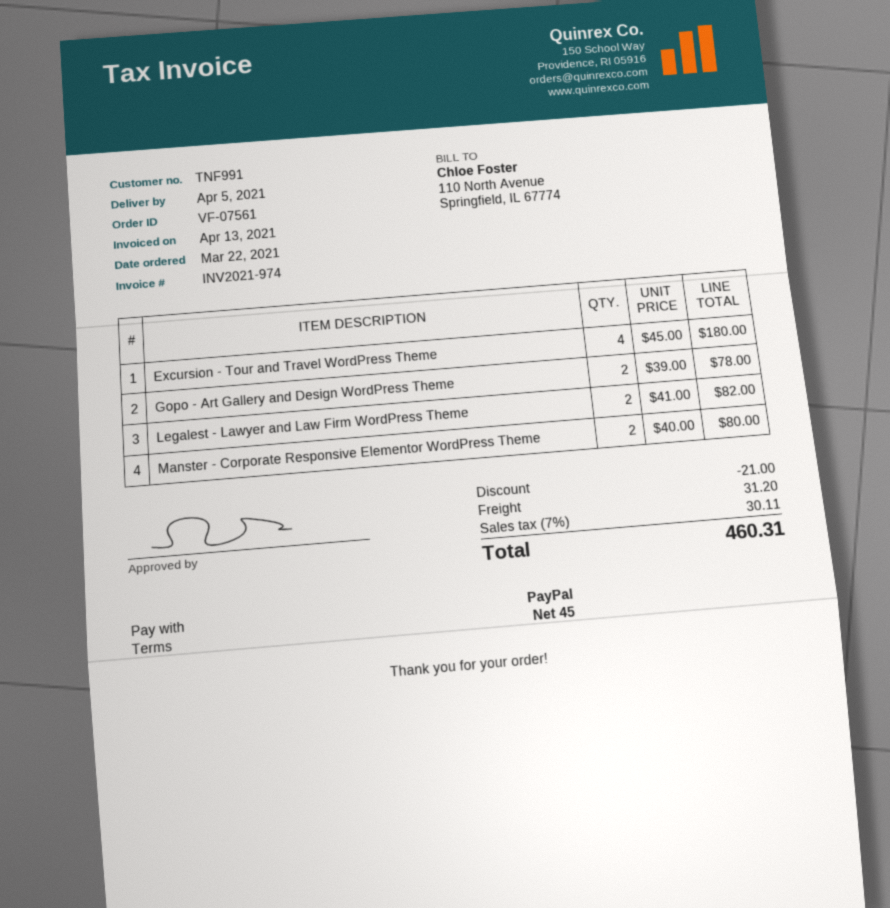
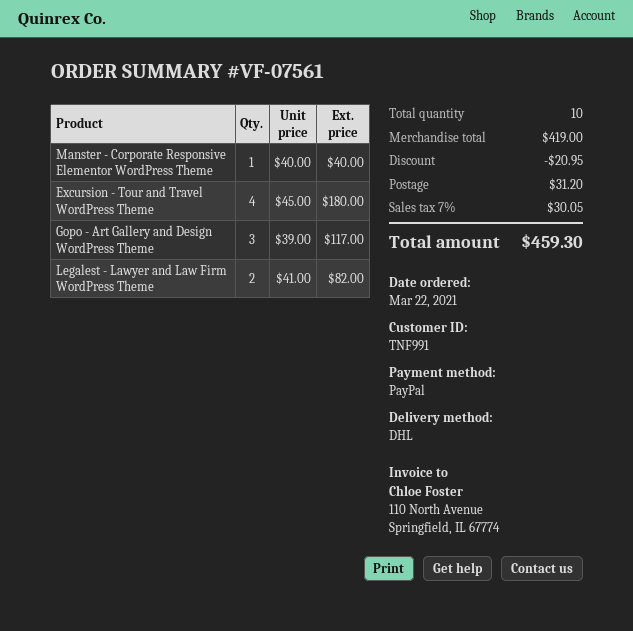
Gopo - Art Gallery and Design WordPress Theme: 2 x 39.00 = 78.00 -> 3 x 39.00 = 117.00
Manster - Corporate Responsive Elementor WordPress Theme: 2 x 40.00 = 80.00 -> 1 x 40.00 = 40.00
discount: 21.00 -> 20.95
tax: 7% = 30.11 -> 7% = 30.05
total: 460.31 -> 459.30

